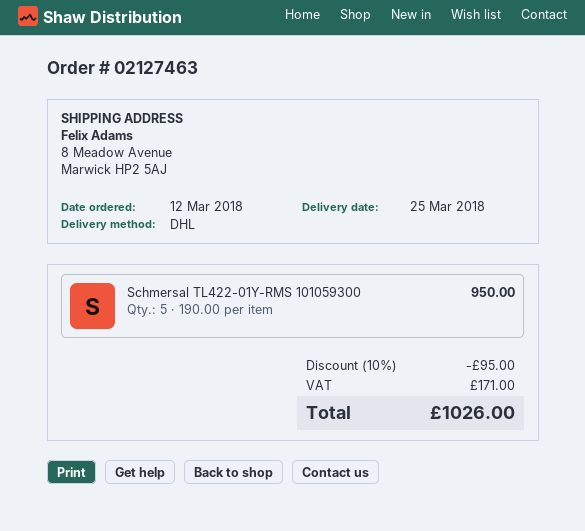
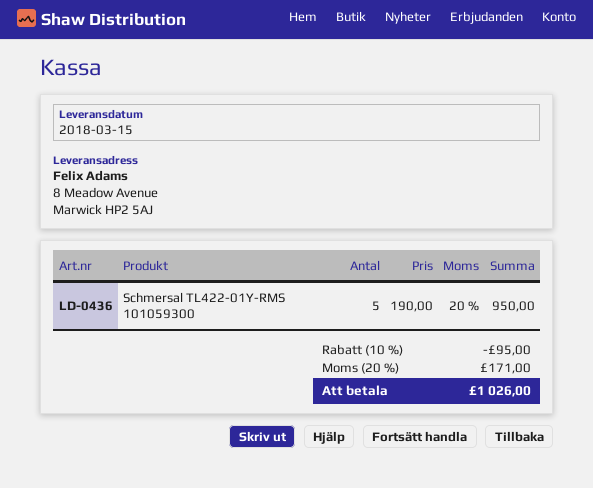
delivery date: 2018-03-25 -> 2018-03-15

